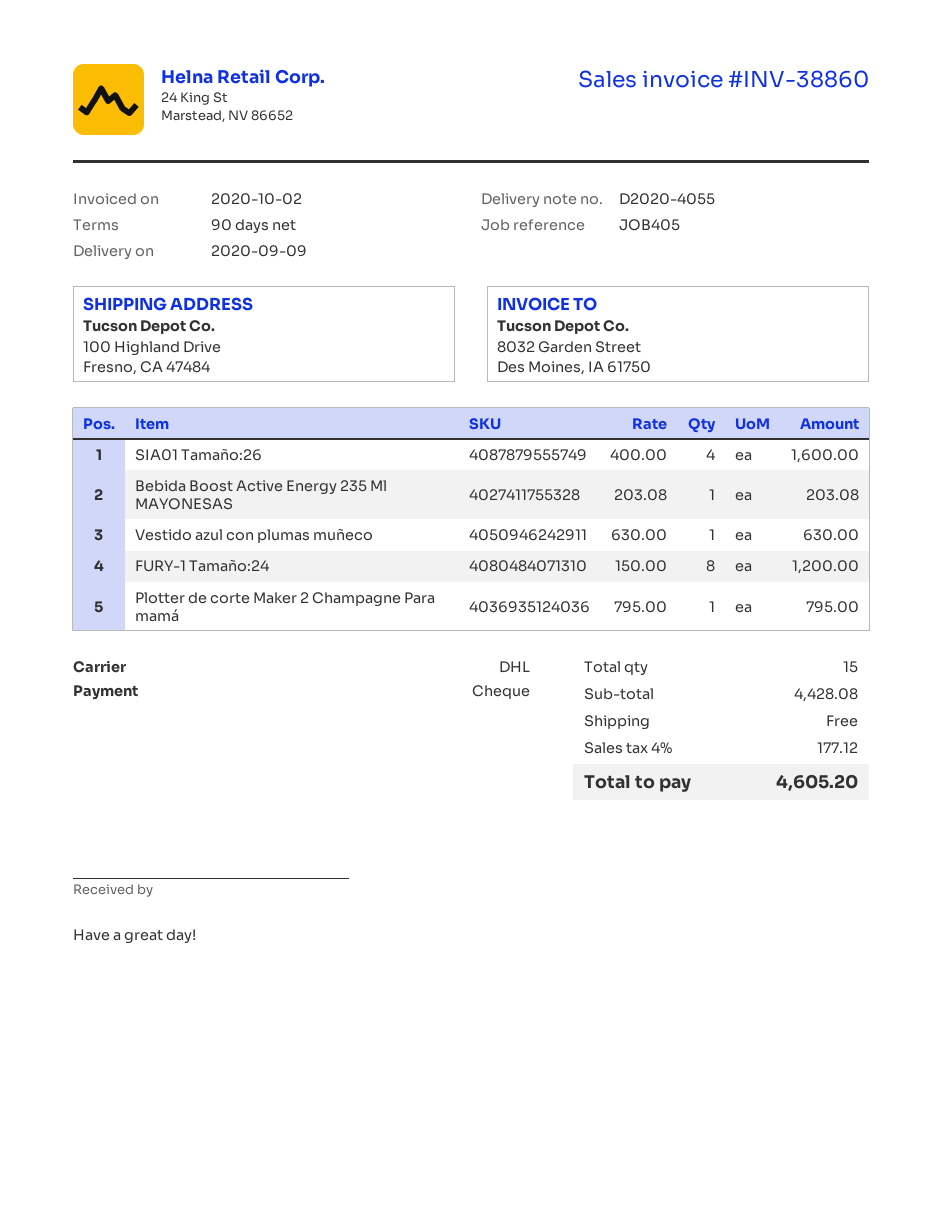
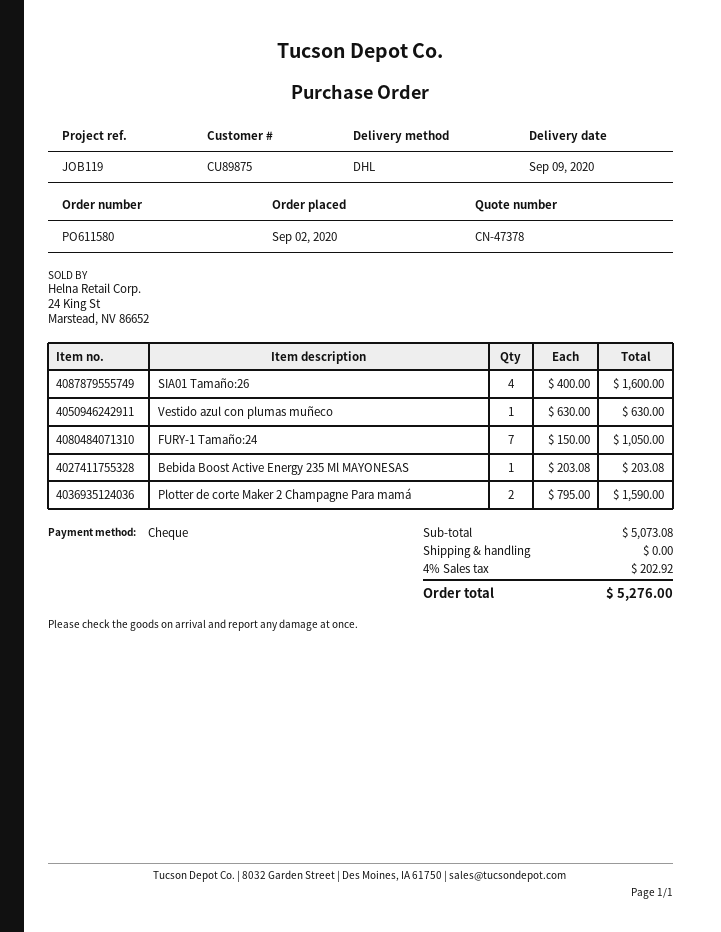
reference: JOB405 -> JOB119
FURY-1 Tamaño:24: 8 x 150.00 = 1200.00 -> 7 x 150.00 = 1050.00
Plotter de corte Maker 2 Champagne Para mamá: 1 x 795.00 = 795.00 -> 2 x 795.00 = 1590.00
subtotal: 4428.08 -> 5073.08
tax: 4% = 177.12 -> 4% = 202.92
total: 4605.20 -> 5276.00

